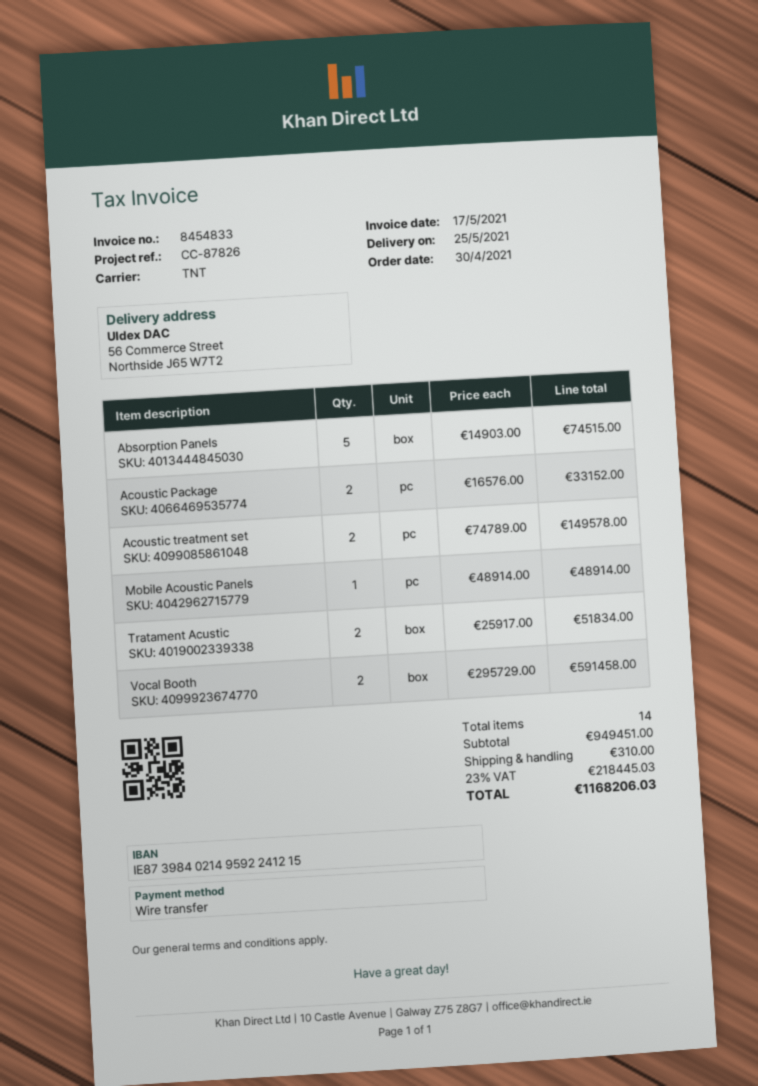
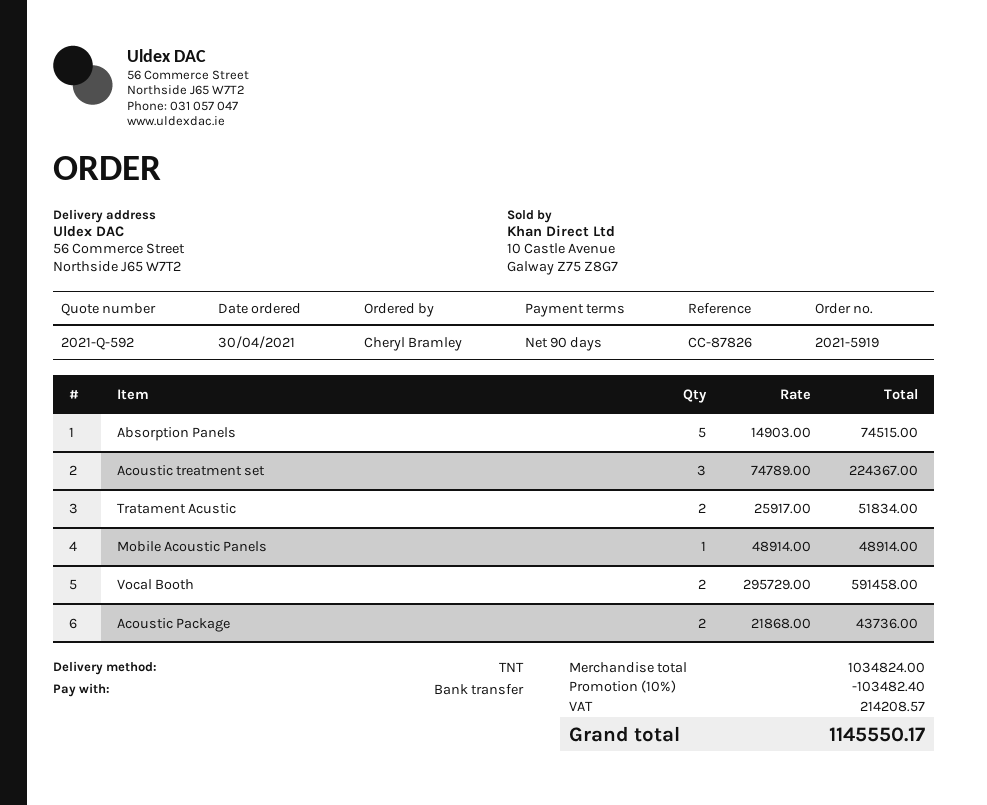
Acoustic Package: 2 x 16576.00 = 33152.00 -> 2 x 21868.00 = 43736.00
Acoustic treatment set: 2 x 74789.00 = 149578.00 -> 3 x 74789.00 = 224367.00
subtotal: 949451.00 -> 1034824.00
discount: none -> 10% = 103482.40
shipping: 310.00 -> none
tax: 218445.03 -> 214208.57
total: 1168206.03 -> 1145550.17

